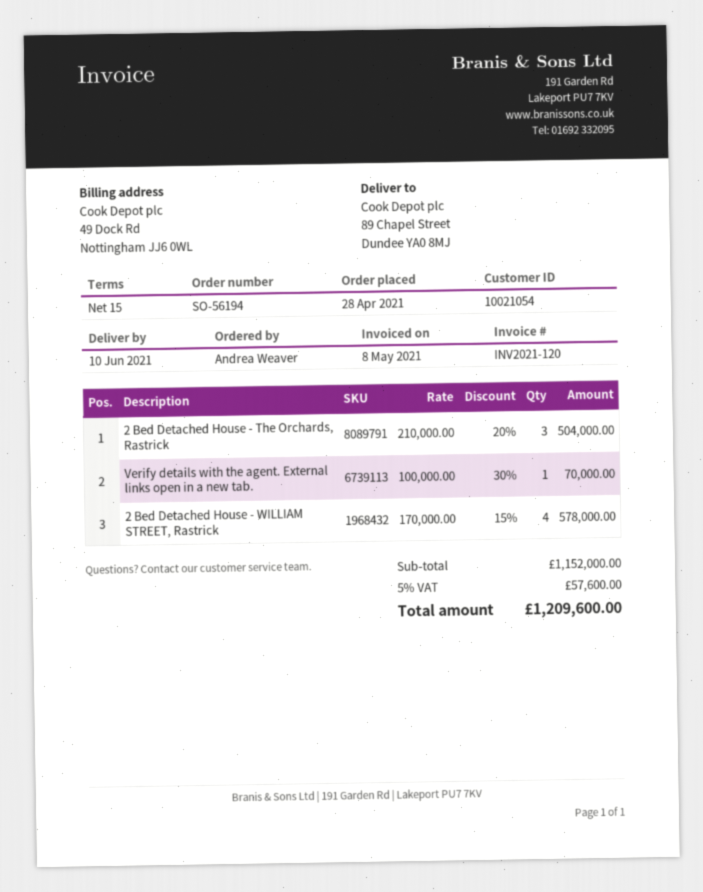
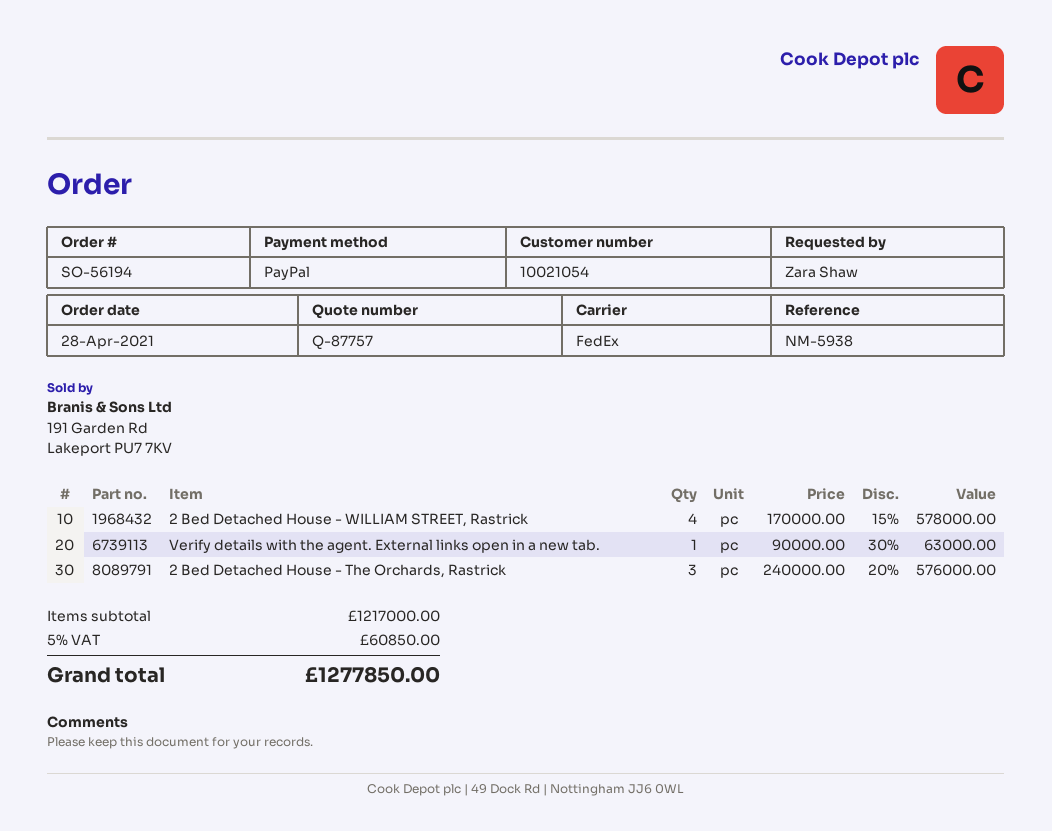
ordered by: Andrea Weaver -> Zara Shaw
2 Bed Detached House - The Orchards, Rastrick: 3 x 210000.00 - 20% = 504000.00 -> 3 x 240000.00 - 20% = 576000.00
Verify details with the agent. External links open in a new tab.: 1 x 100000.00 - 30% = 70000.00 -> 1 x 90000.00 - 30% = 63000.00
subtotal: 1152000.00 -> 1217000.00
tax: 5% = 57600.00 -> 5% = 60850.00
total: 1209600.00 -> 1277850.00

